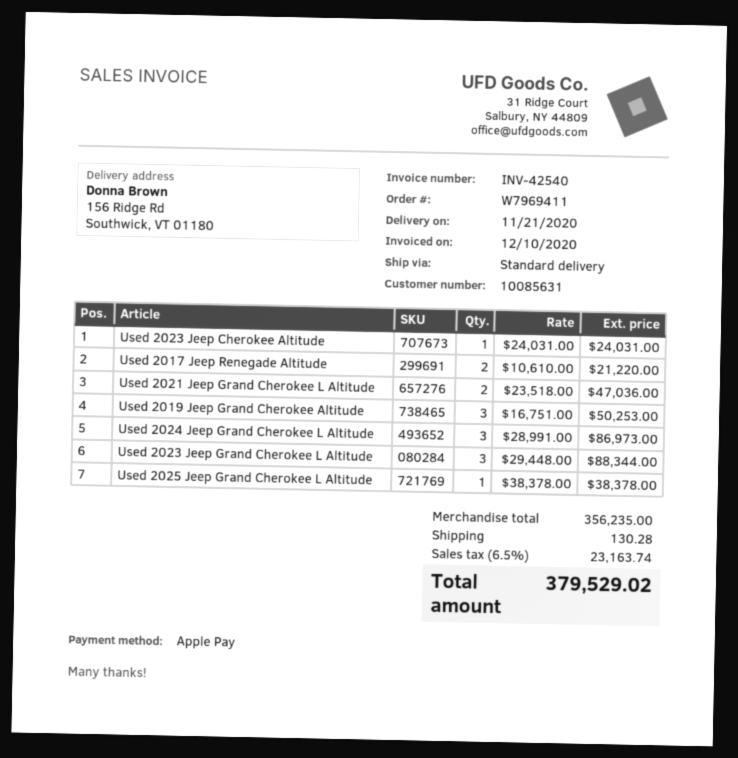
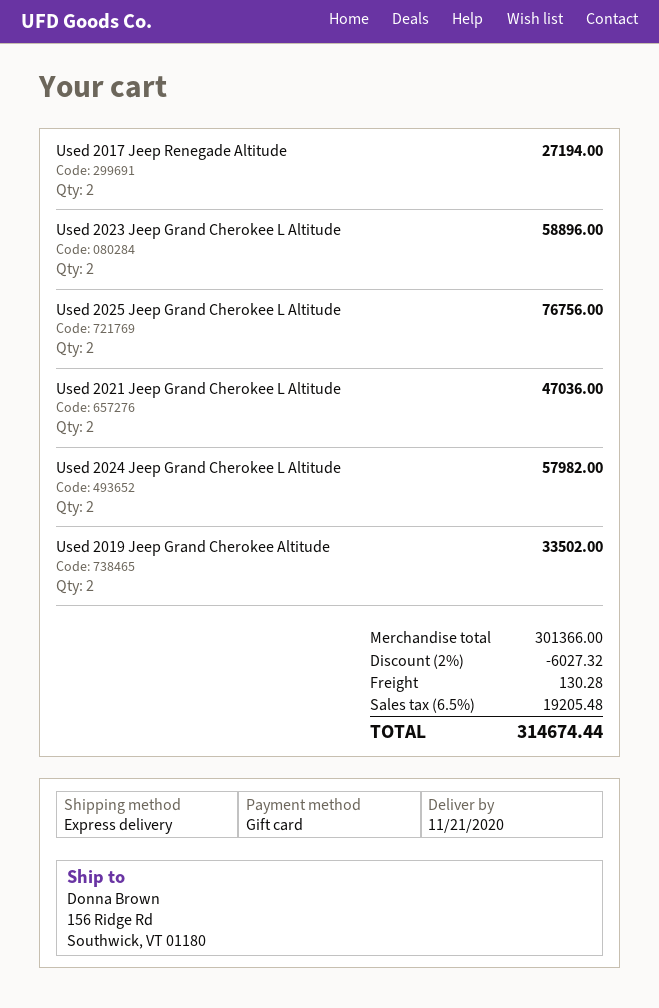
payment method: Apple Pay -> gift card
shipping method: standard -> express
Used 2023 Jeep Cherokee Altitude: 1 for 24031.00 -> none
Used 2017 Jeep Renegade Altitude: 2 for 21220.00 -> 2 for 27194.00
Used 2019 Jeep Grand Cherokee Altitude: 3 for 50253.00 -> 2 for 33502.00
Used 2024 Jeep Grand Cherokee L Altitude: 3 for 86973.00 -> 2 for 57982.00
Used 2023 Jeep Grand Cherokee L Altitude: 3 for 88344.00 -> 2 for 58896.00
Used 2025 Jeep Grand Cherokee L Altitude: 1 for 38378.00 -> 2 for 76756.00
subtotal: 356235.00 -> 301366.00
discount: none -> 2% = 6027.32
tax: 6.5% = 23163.74 -> 6.5% = 19205.48
total: 379529.02 -> 314674.44

